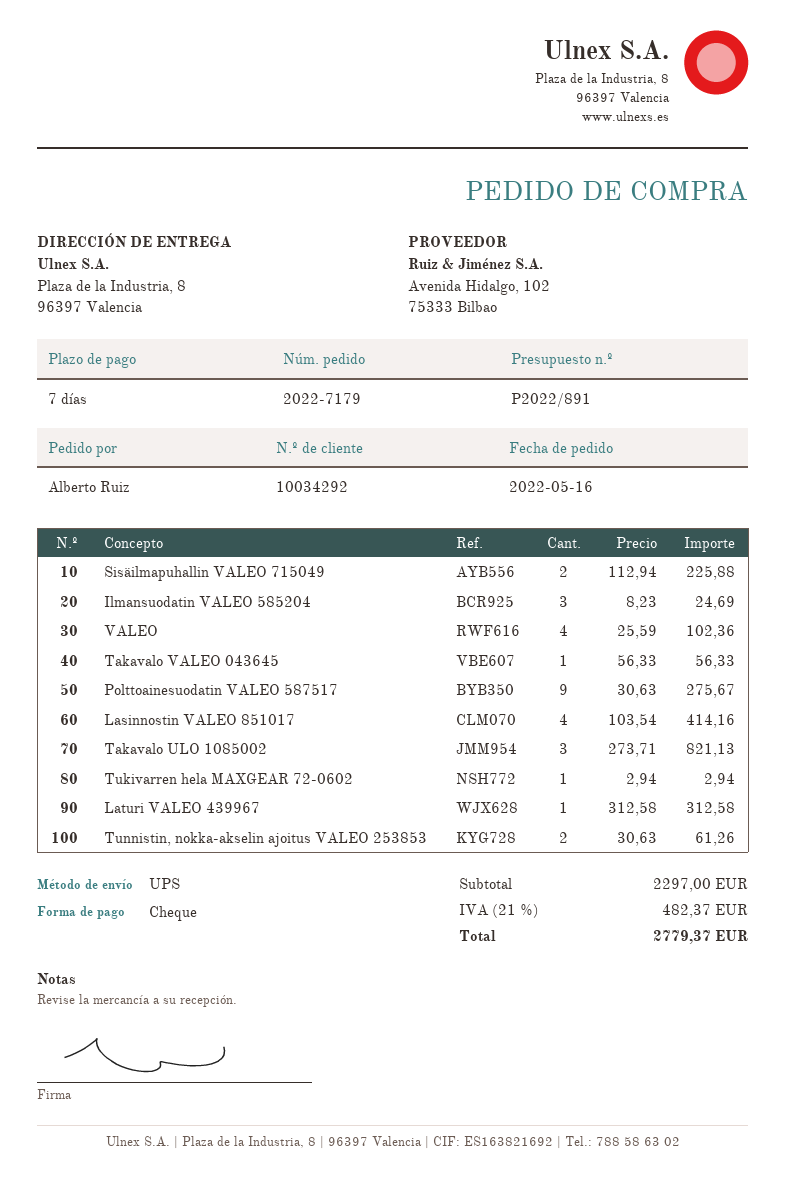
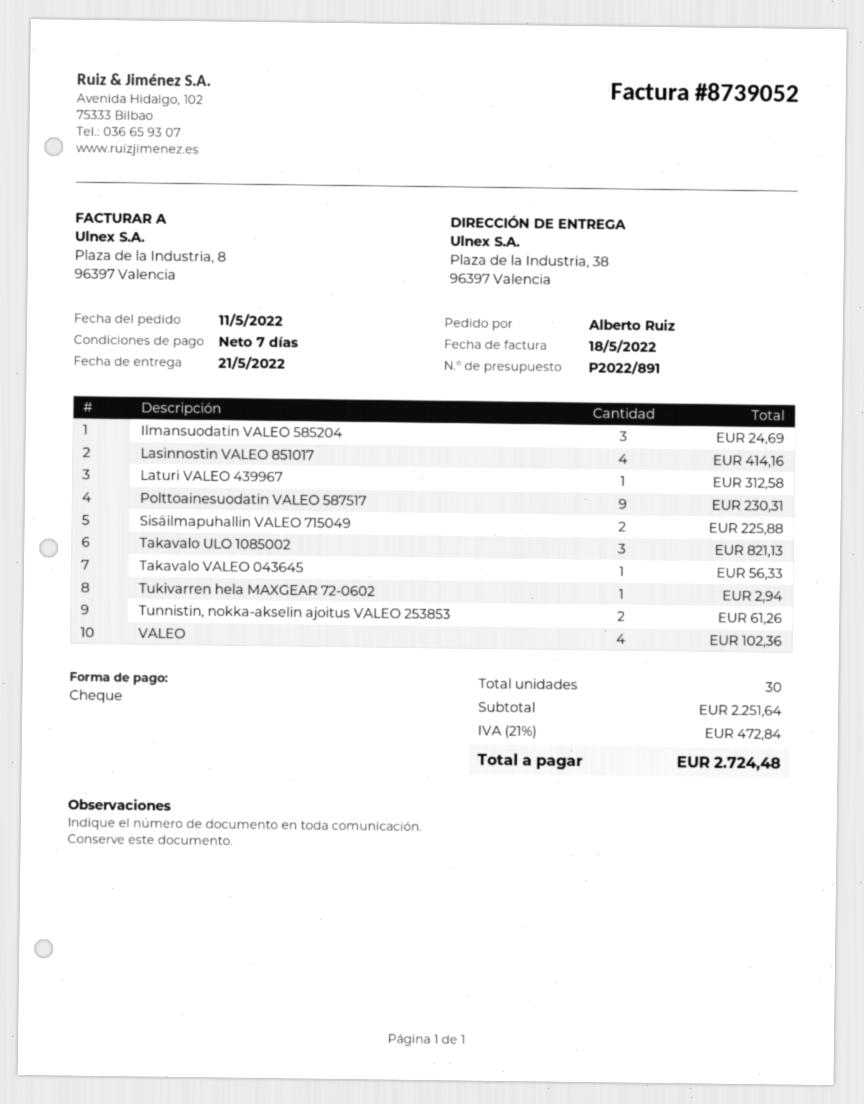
order date: 2022-05-16 -> 2022-05-11
ship to: Plaza de la Industria, 8, 96397 Valencia -> Plaza de la Industria, 38, 96397 Valencia
Polttoainesuodatin VALEO 587517: 9 for 275.67 -> 9 for 230.31
subtotal: 2297.00 -> 2251.64
tax: 21% = 482.37 -> 21% = 472.84
total: 2779.37 -> 2724.48

